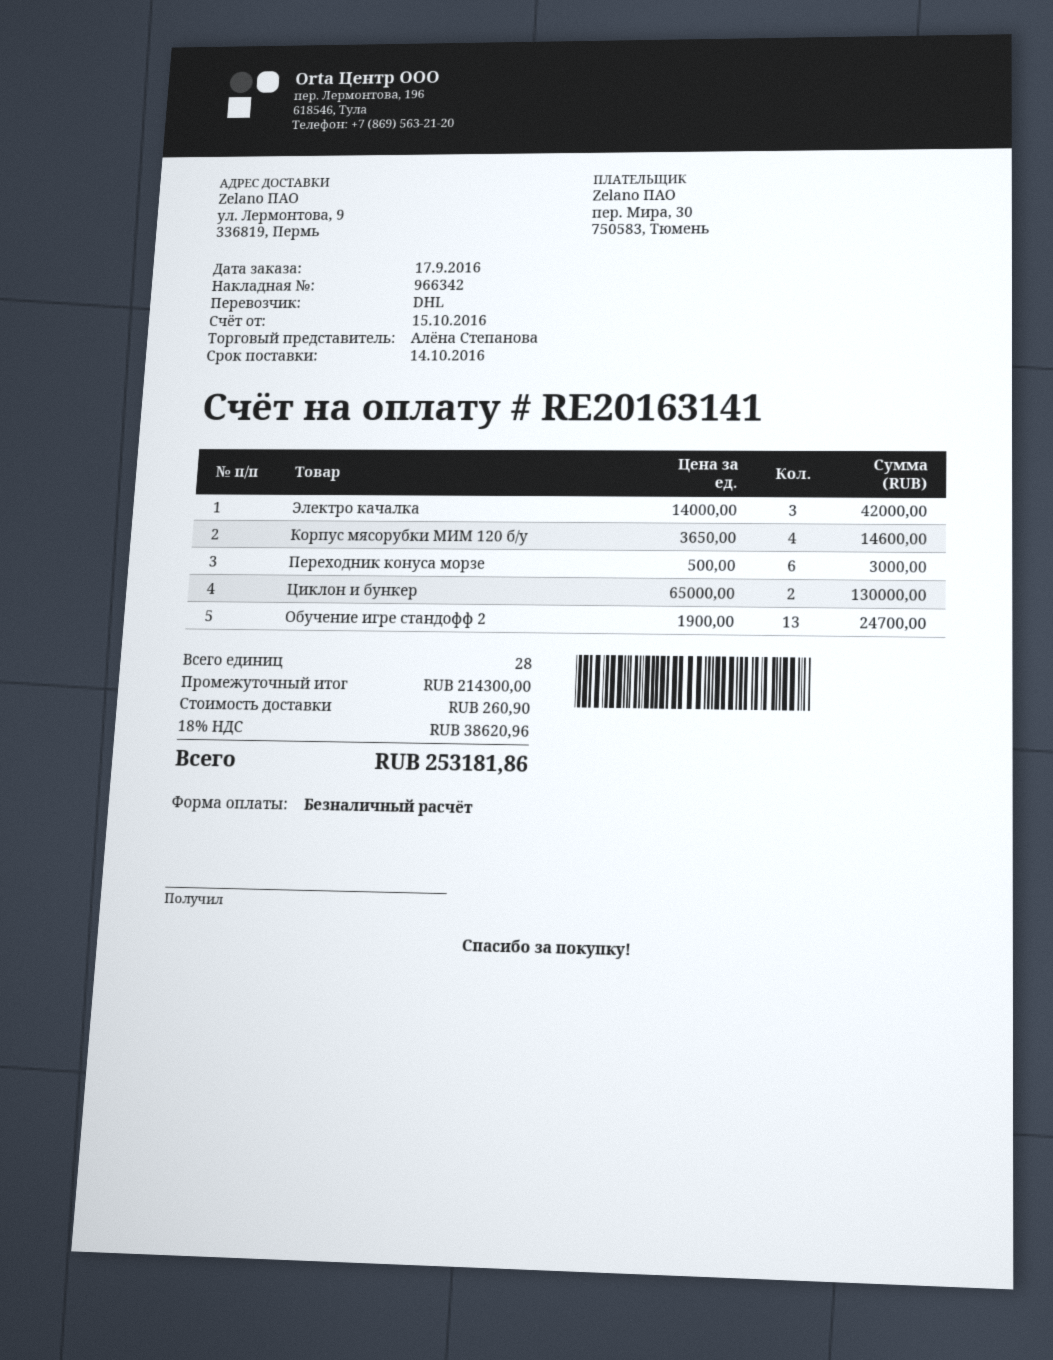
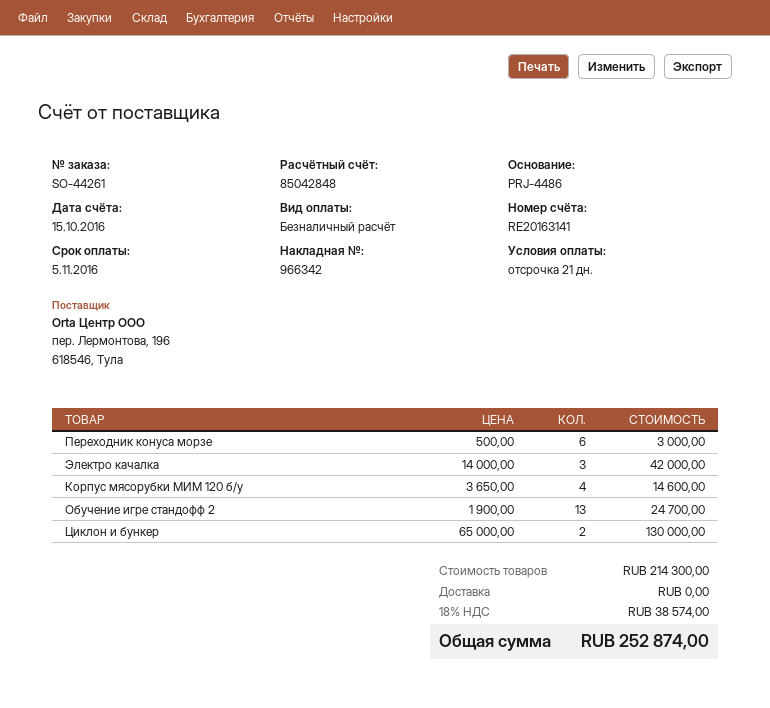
shipping: 260.90 -> 0.00
tax: 18% = 38620.96 -> 18% = 38574.00
total: 253181.86 -> 252874.00

